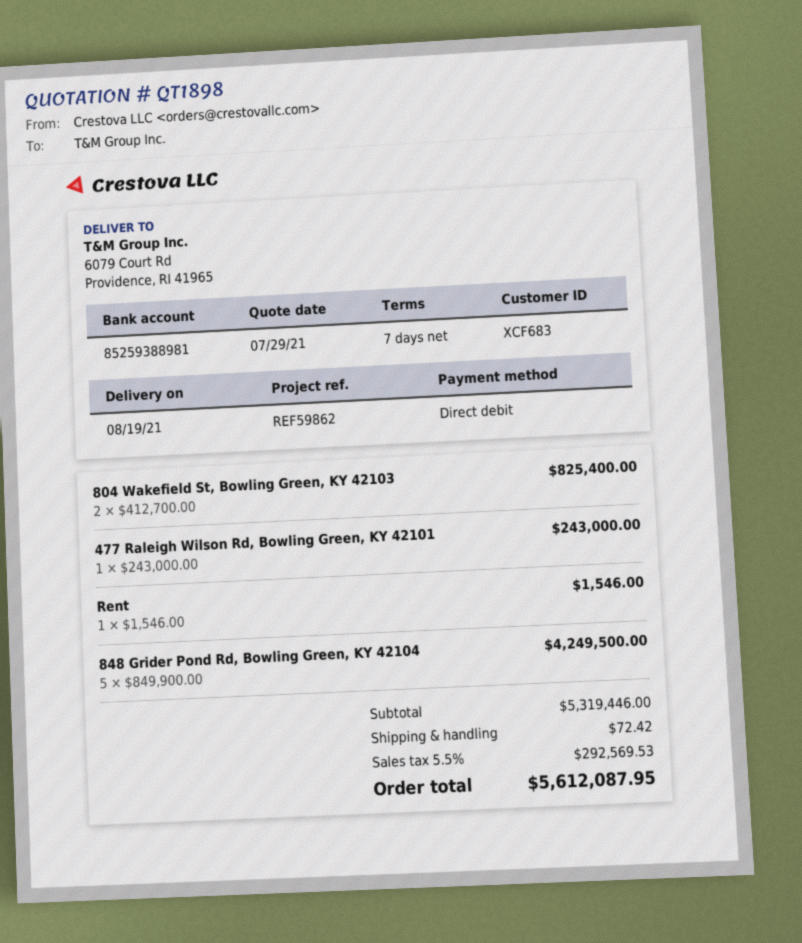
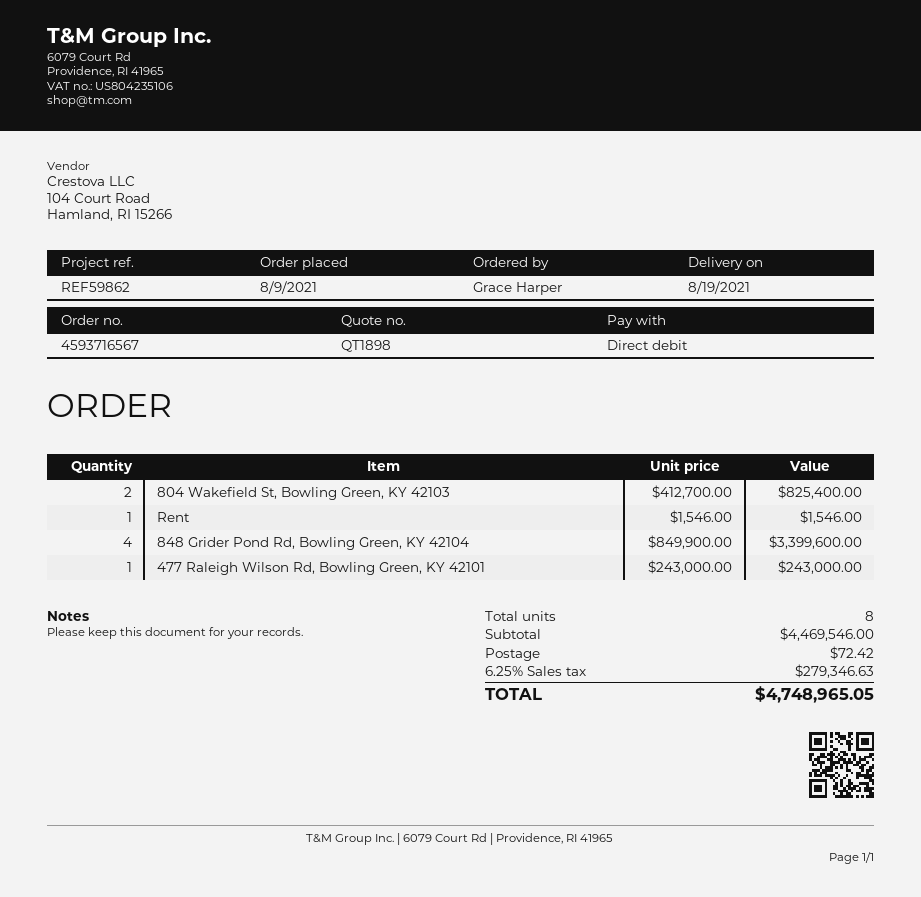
848 Grider Pond Rd, Bowling Green, KY 42104: 5 x 849900.00 = 4249500.00 -> 4 x 849900.00 = 3399600.00
subtotal: 5319446.00 -> 4469546.00
tax: 5.5% = 292569.53 -> 6.25% = 279346.63
total: 5612087.95 -> 4748965.05

